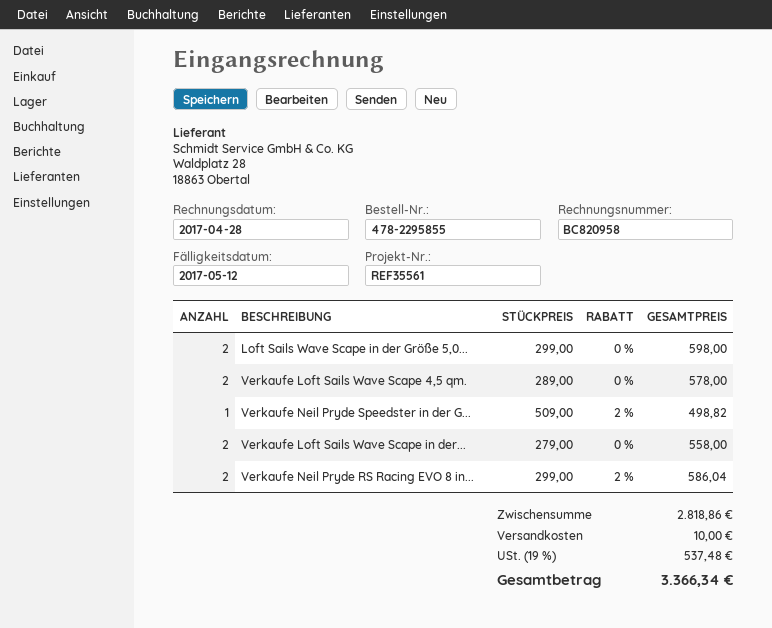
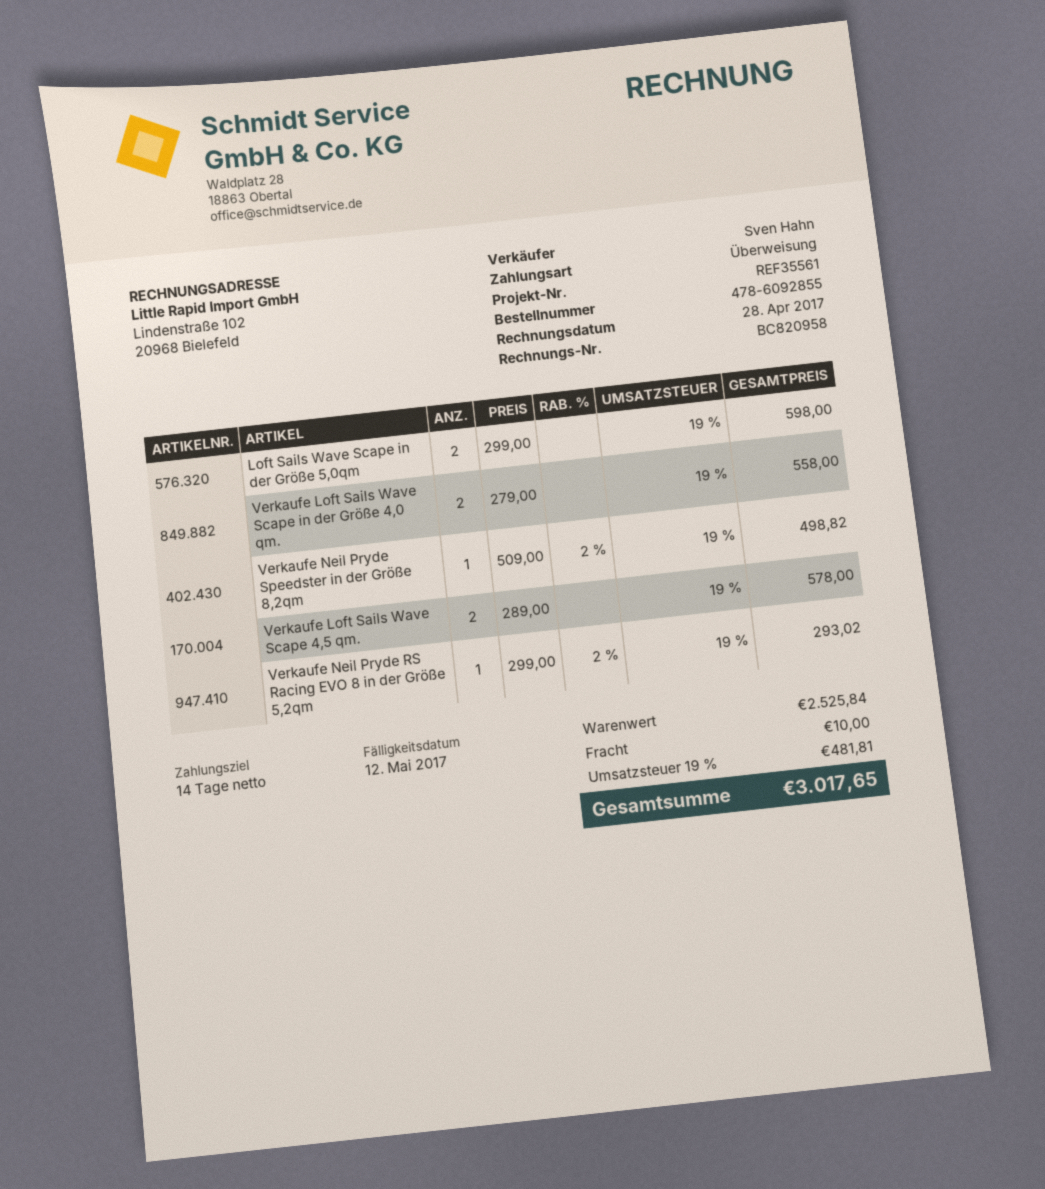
order number: 478-2295855 -> 478-6092855
Verkaufe Neil Pryde RS Racing EVO 8 in...: 2 x 299.00 - 2% = 586.04 -> 1 x 299.00 - 2% = 293.02
subtotal: 2818.86 -> 2525.84
tax: 19% = 537.48 -> 19% = 481.81
total: 3366.34 -> 3017.65

